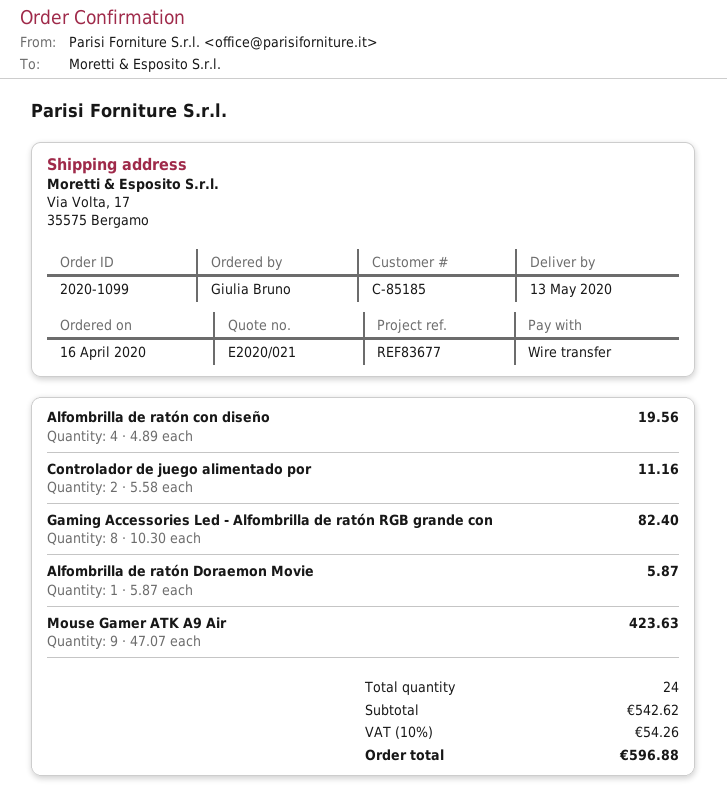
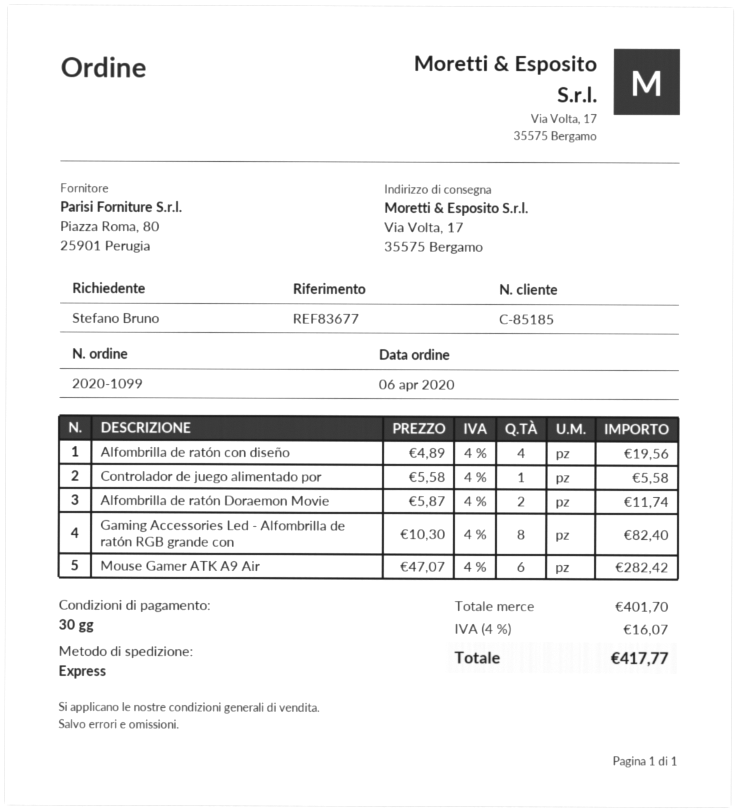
order date: 2020-04-16 -> 2020-04-06
ordered by: Giulia Bruno -> Stefano Bruno
Controlador de juego alimentado por: 2 x 5.58 = 11.16 -> 1 x 5.58 = 5.58
Alfombrilla de ratón Doraemon Movie: 1 x 5.87 = 5.87 -> 2 x 5.87 = 11.74
Mouse Gamer ATK A9 Air: 9 x 47.07 = 423.63 -> 6 x 47.07 = 282.42
subtotal: 542.62 -> 401.70
tax: 10% = 54.26 -> 4% = 16.07
total: 596.88 -> 417.77

